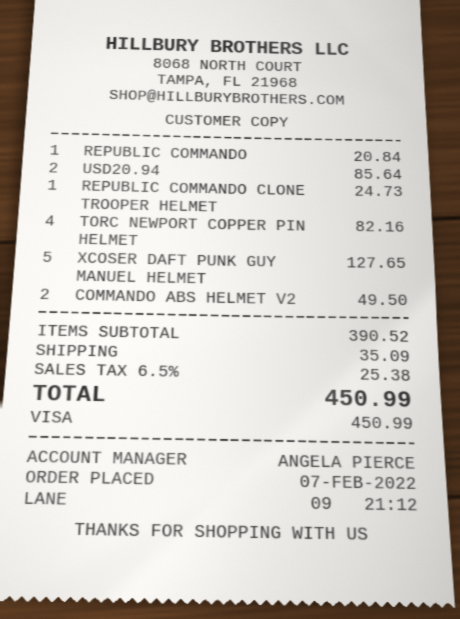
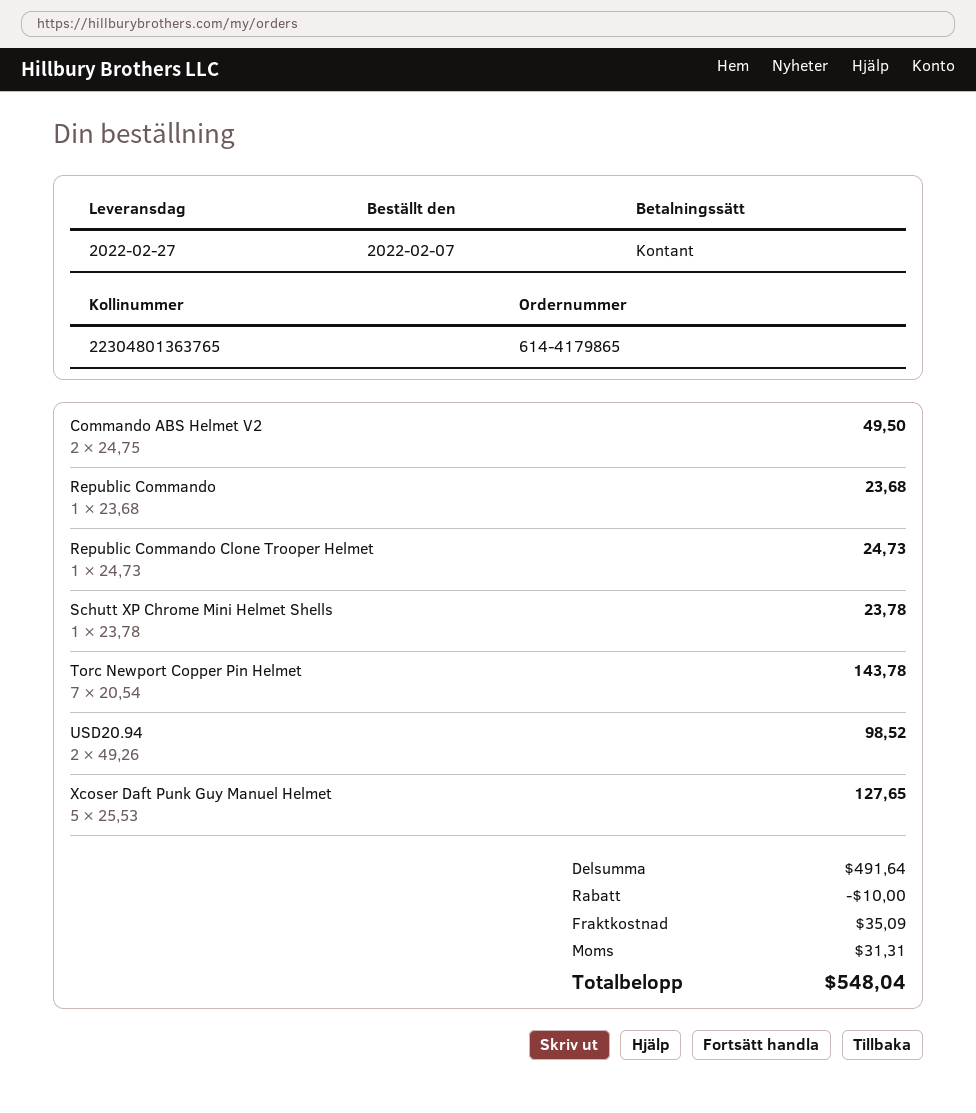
payment method: Visa -> cash
REPUBLIC COMMANDO: 1 for 20.84 -> 1 for 23.68
USD20.94: 2 for 85.64 -> 2 for 98.52
TORC NEWPORT COPPER PIN HELMET: 4 for 82.16 -> 7 for 143.78
Schutt XP Chrome Mini Helmet Shells: none -> 1 for 23.78
subtotal: 390.52 -> 491.64
discount: none -> 10.00
tax: 25.38 -> 31.31
total: 450.99 -> 548.04

